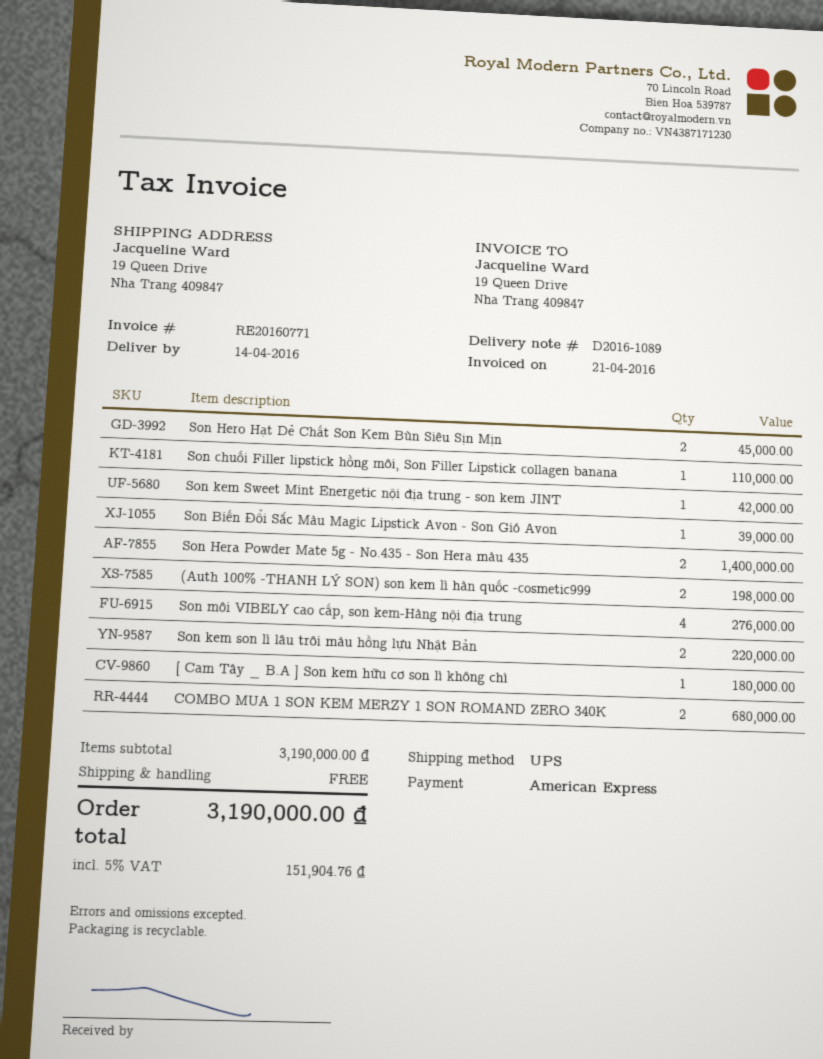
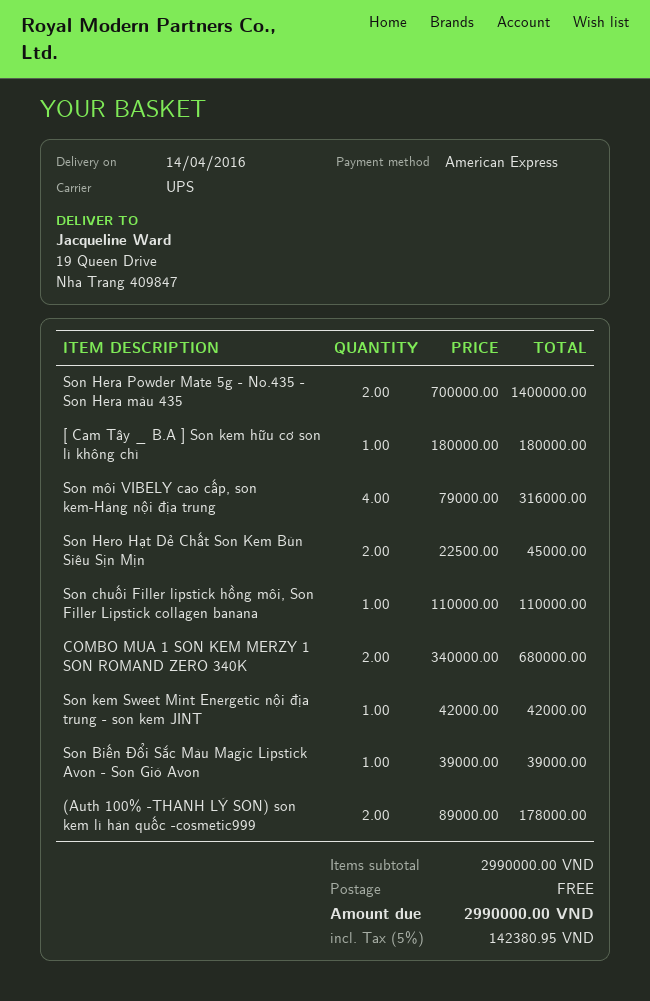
(Auth 100% -THANH LÝ SON) son kem lì hàn quốc -cosmetic999: 2 for 198000.00 -> 2 for 178000.00
Son môi VIBELY cao cấp, son kem-Hàng nội địa trung: 4 for 276000.00 -> 4 for 316000.00
Son kem son lì lâu trôi màu hồng lựu Nhật Bản: 2 for 220000.00 -> none
subtotal: 3190000.00 -> 2990000.00
tax: 5% = 151904.76 -> 5% = 142380.95
total: 3190000.00 -> 2990000.00

